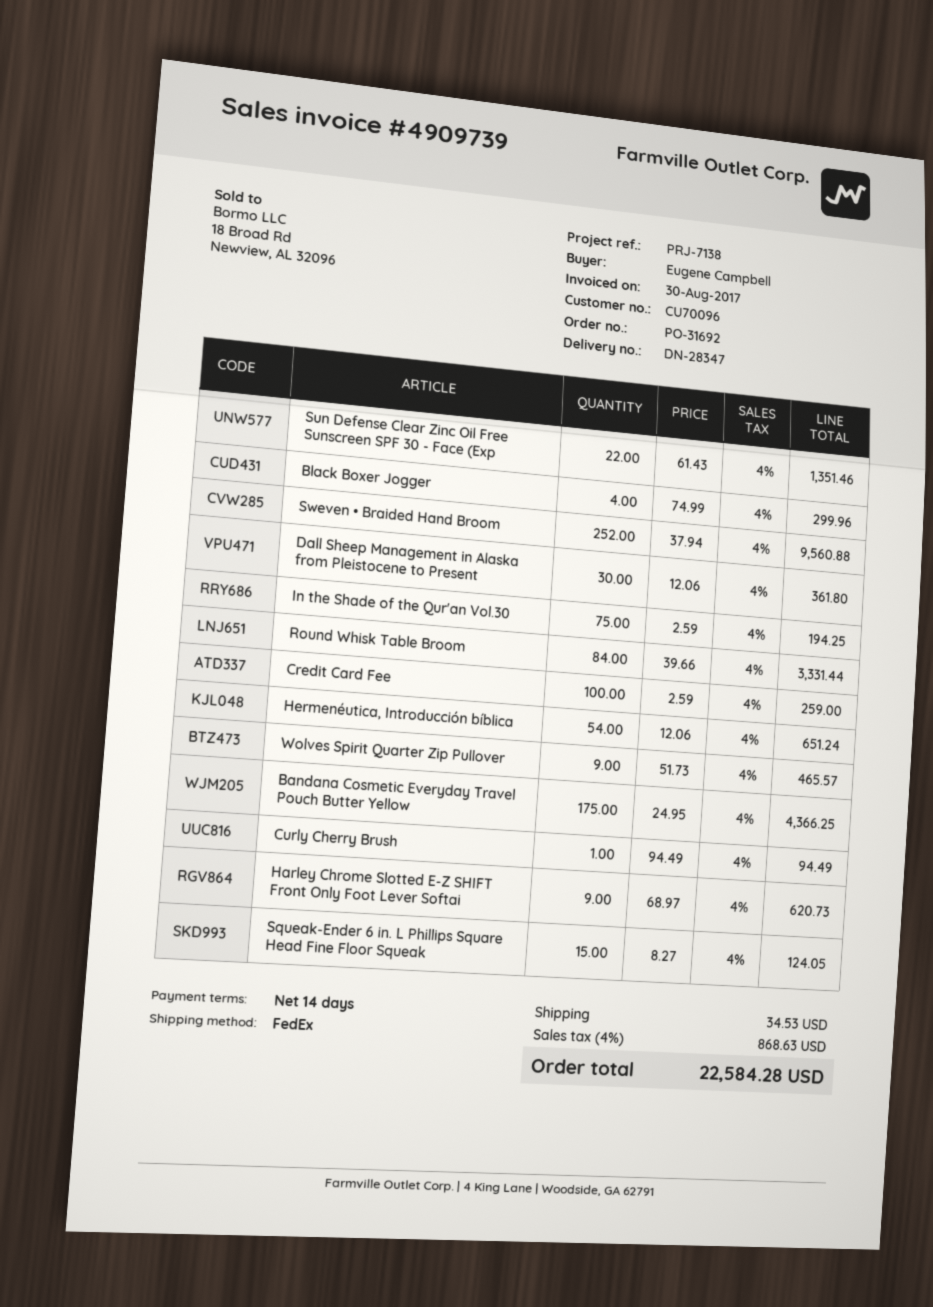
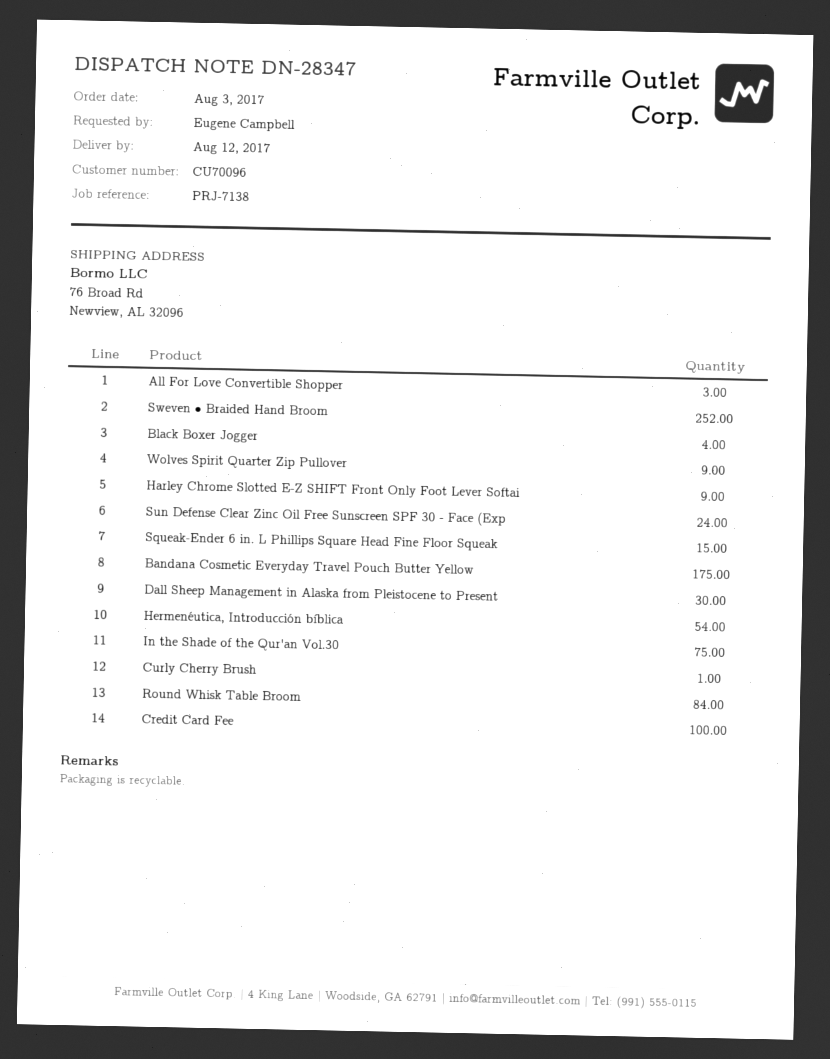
Sun Defense Clear Zinc Oil Free Sunscreen SPF 30 - Face (Exp: 22 -> 24
All For Love Convertible Shopper: none -> 3

